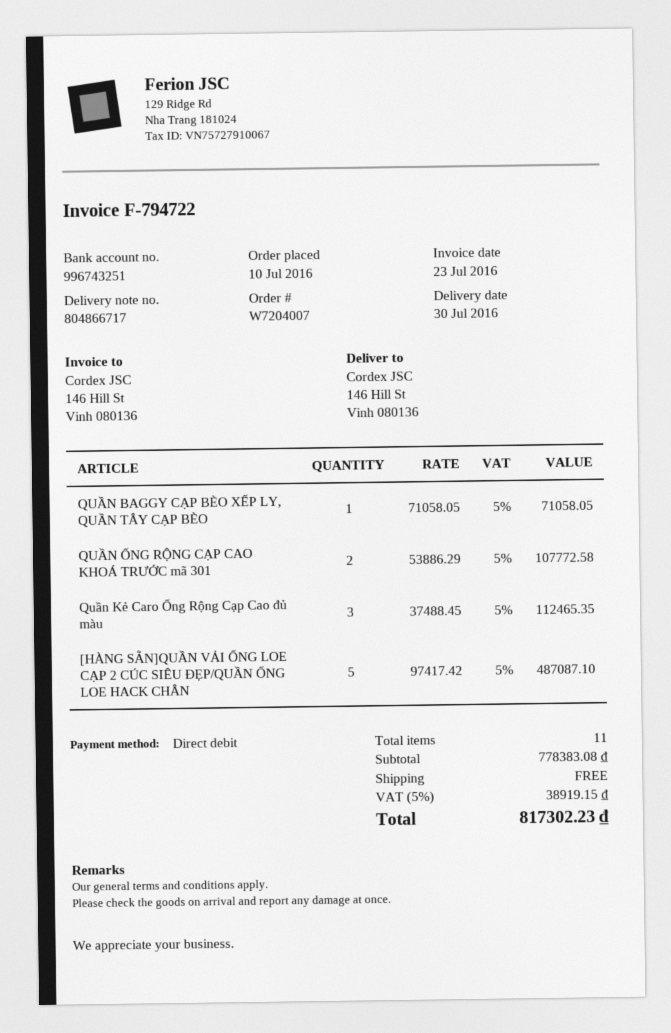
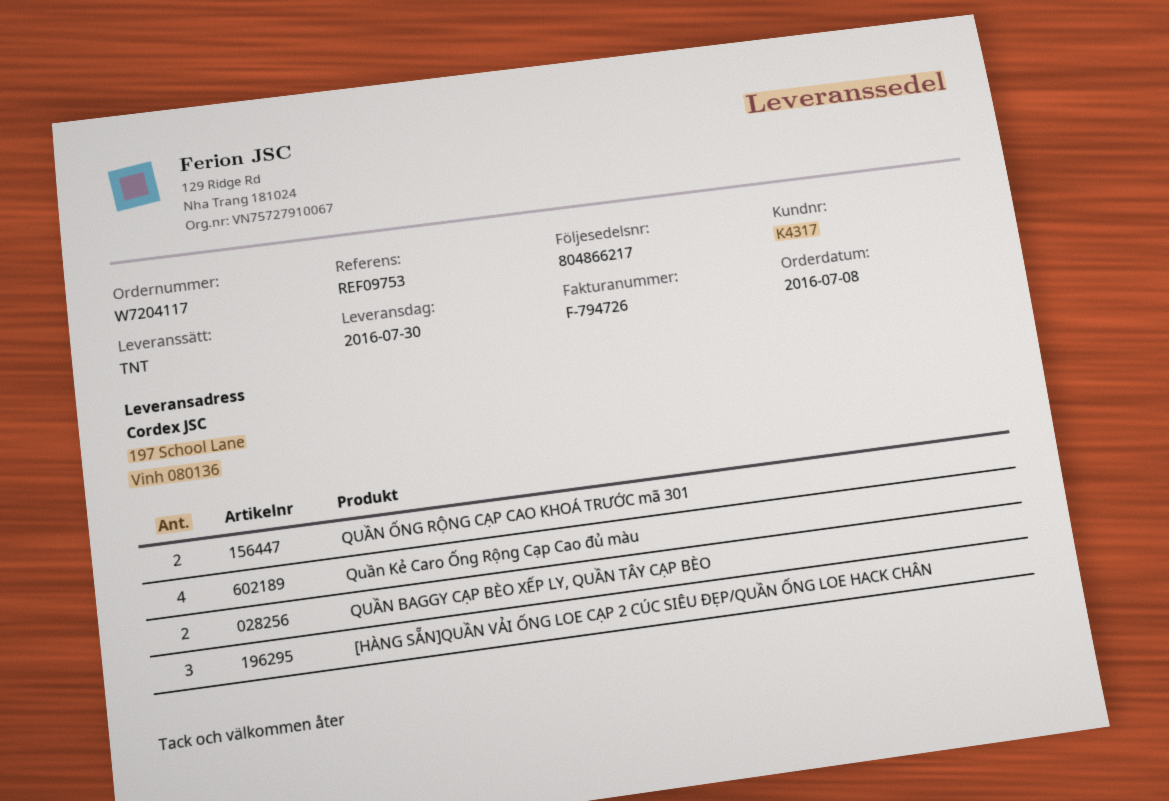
order number: W7204007 -> W7204117
order date: 2016-07-10 -> 2016-07-08
delivery note number: 804866717 -> 804866217
invoice number: F-794722 -> F-794726
ship to: 146 Hill St, Vinh 080136 -> 197 School Lane, Vinh 080136
QUẦN BAGGY CẠP BÈO XẾP LY, QUẦN TÂY CẠP BÈO: 1 -> 2
Quần Kẻ Caro Ống Rộng Cạp Cao đủ màu: 3 -> 4
[HÀNG SẴN]QUẦN VẢI ỐNG LOE CẠP 2 CÚC SIÊU ĐẸP/QUẦN ỐNG LOE HACK CHÂN: 5 -> 3

